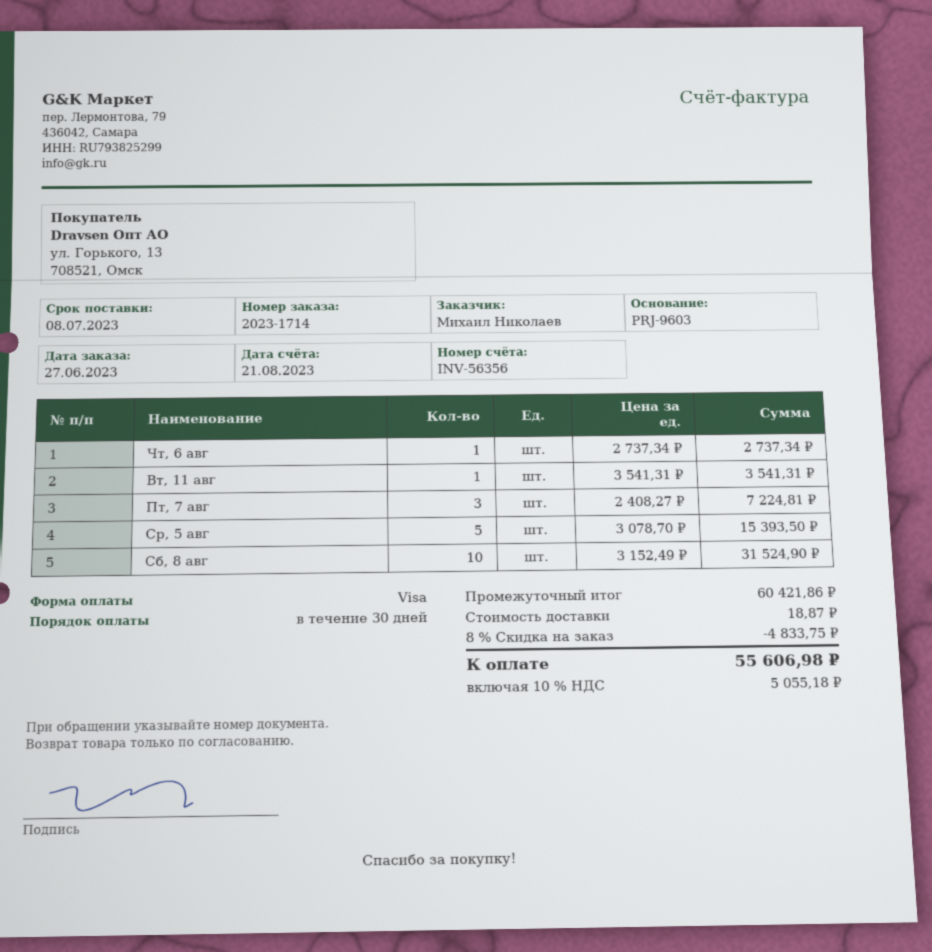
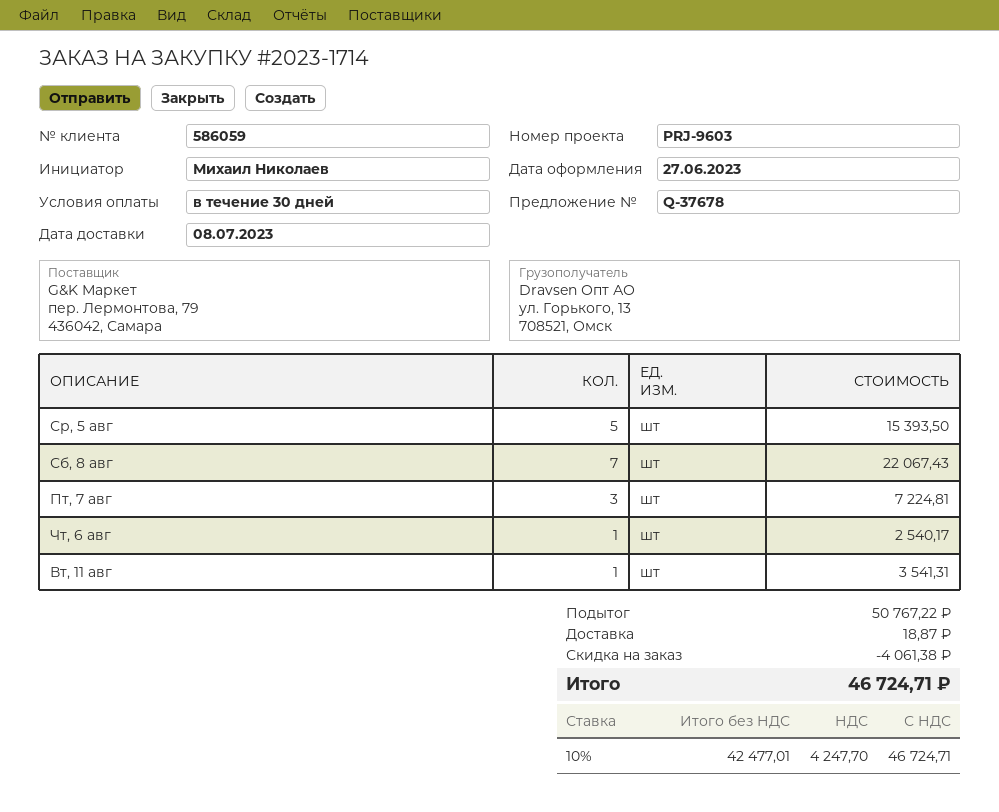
Чт, 6 авг: 1 for 2737.34 -> 1 for 2540.17
Сб, 8 авг: 10 for 31524.90 -> 7 for 22067.43
subtotal: 60421.86 -> 50767.22
discount: 4833.75 -> 4061.38
tax: 10% = 5055.18 -> 10% = 4247.70
total: 55606.98 -> 46724.71

